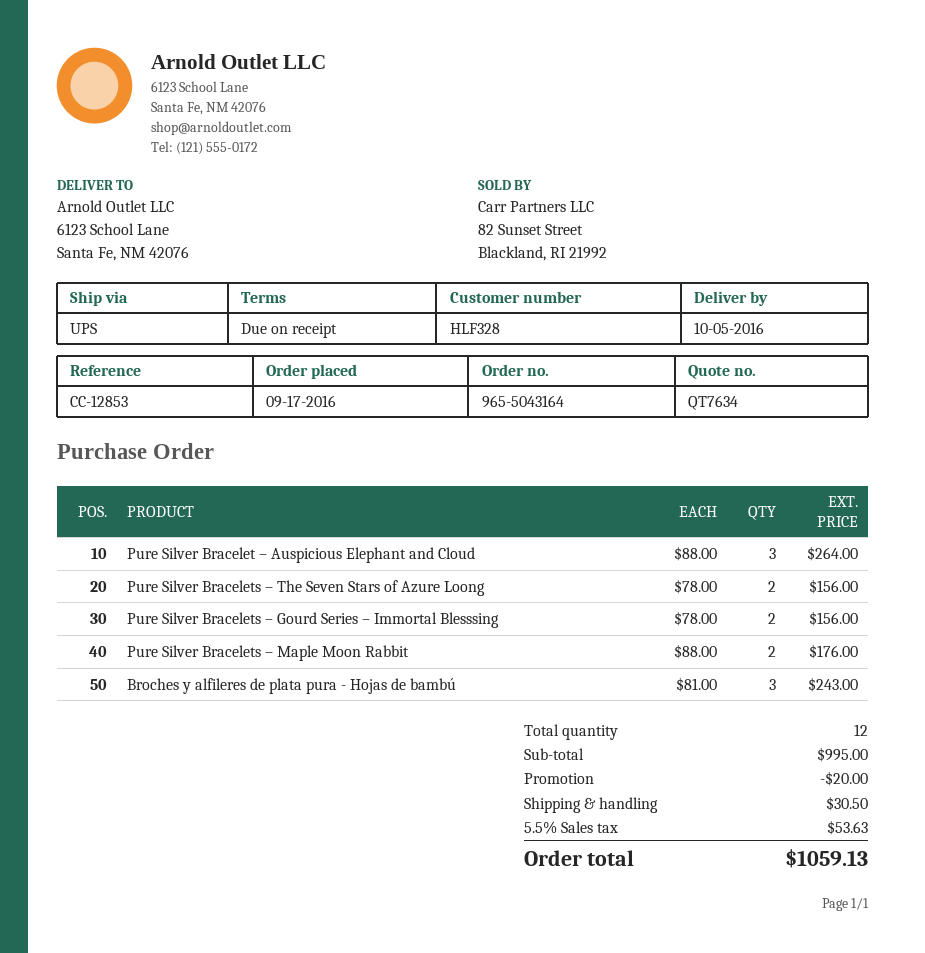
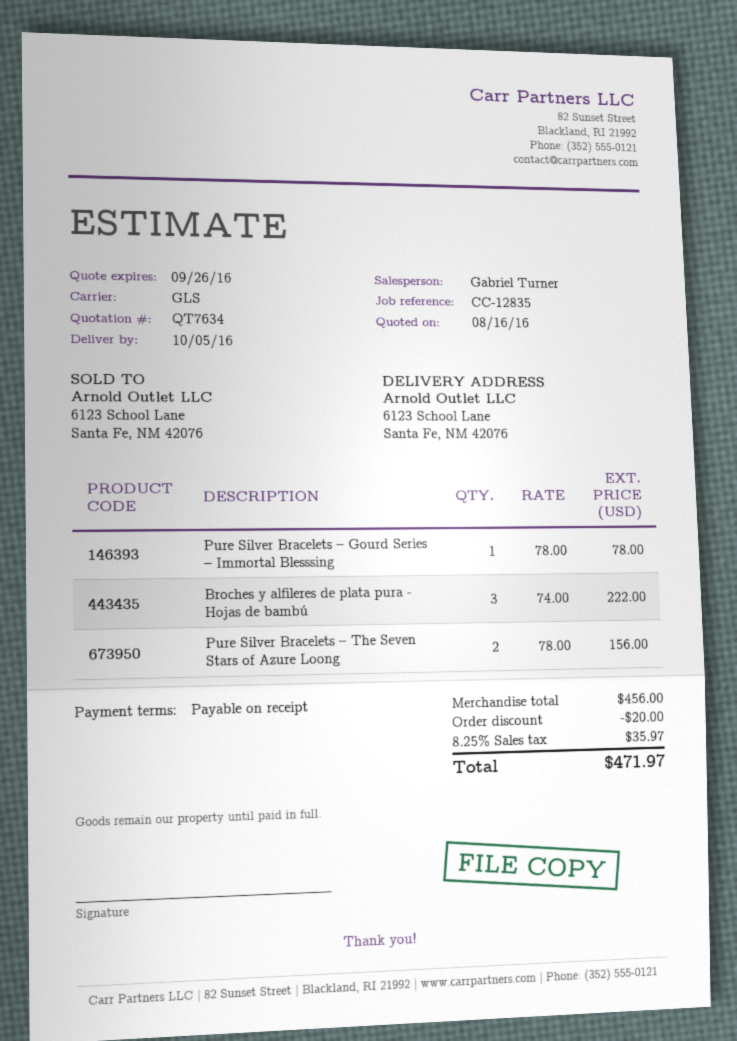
reference: CC-12853 -> CC-12835
shipping method: UPS -> GLS
Pure Silver Bracelet – Auspicious Elephant and Cloud: 3 x 88.00 = 264.00 -> none
Pure Silver Bracelets – Gourd Series – Immortal Blesssing: 2 x 78.00 = 156.00 -> 1 x 78.00 = 78.00
Pure Silver Bracelets – Maple Moon Rabbit: 2 x 88.00 = 176.00 -> none
Broches y alfileres de plata pura - Hojas de bambú: 3 x 81.00 = 243.00 -> 3 x 74.00 = 222.00
subtotal: 995.00 -> 456.00
shipping: 30.50 -> none
tax: 5.5% = 53.63 -> 8.25% = 35.97
total: 1059.13 -> 471.97

